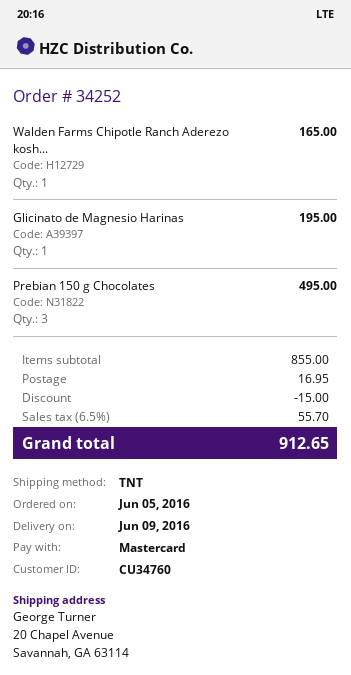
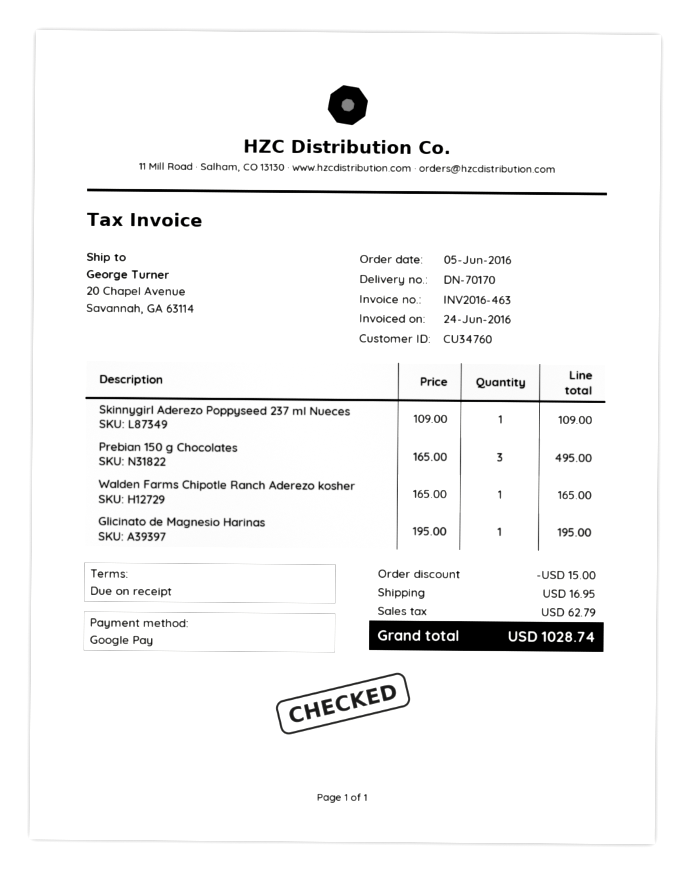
payment method: Mastercard -> Google Pay
Skinnygirl Aderezo Poppyseed 237 ml Nueces: none -> 1 for 109.00
tax: 55.70 -> 62.79
total: 912.65 -> 1028.74

